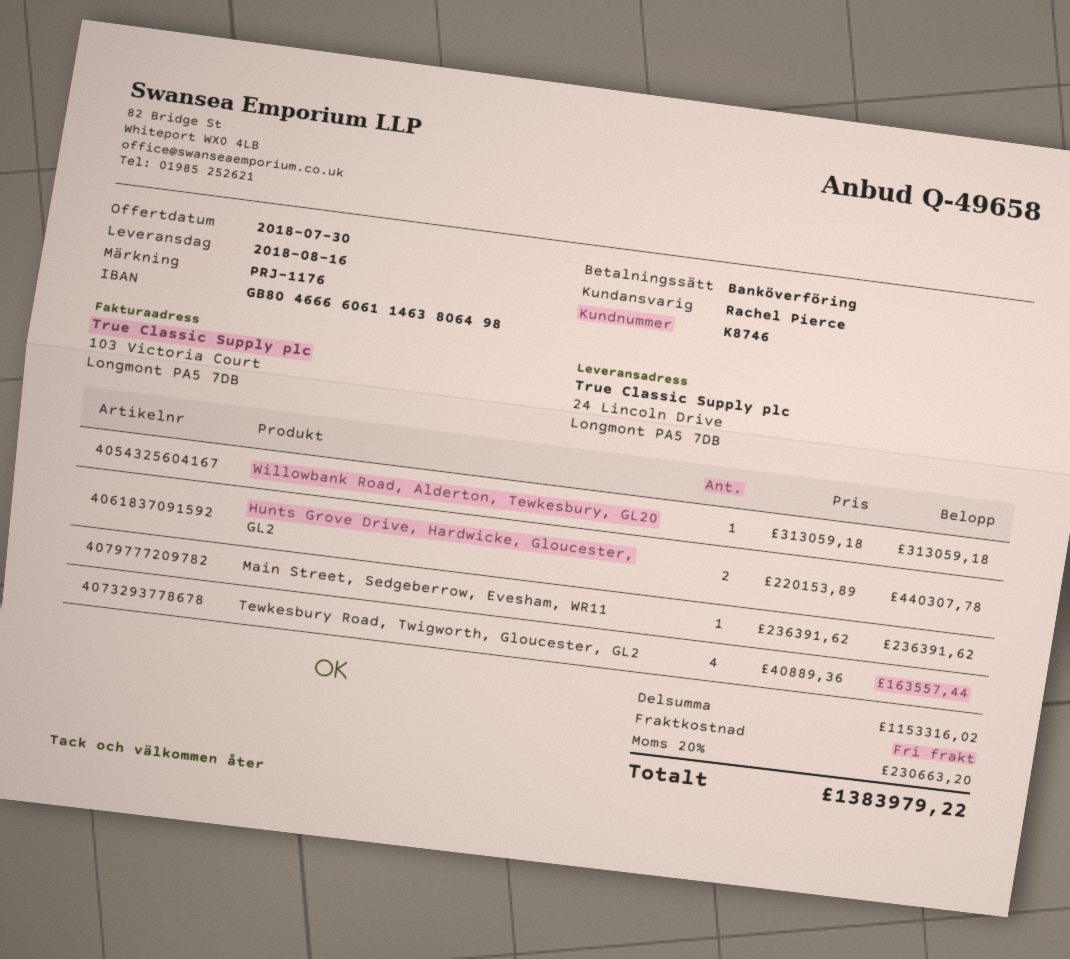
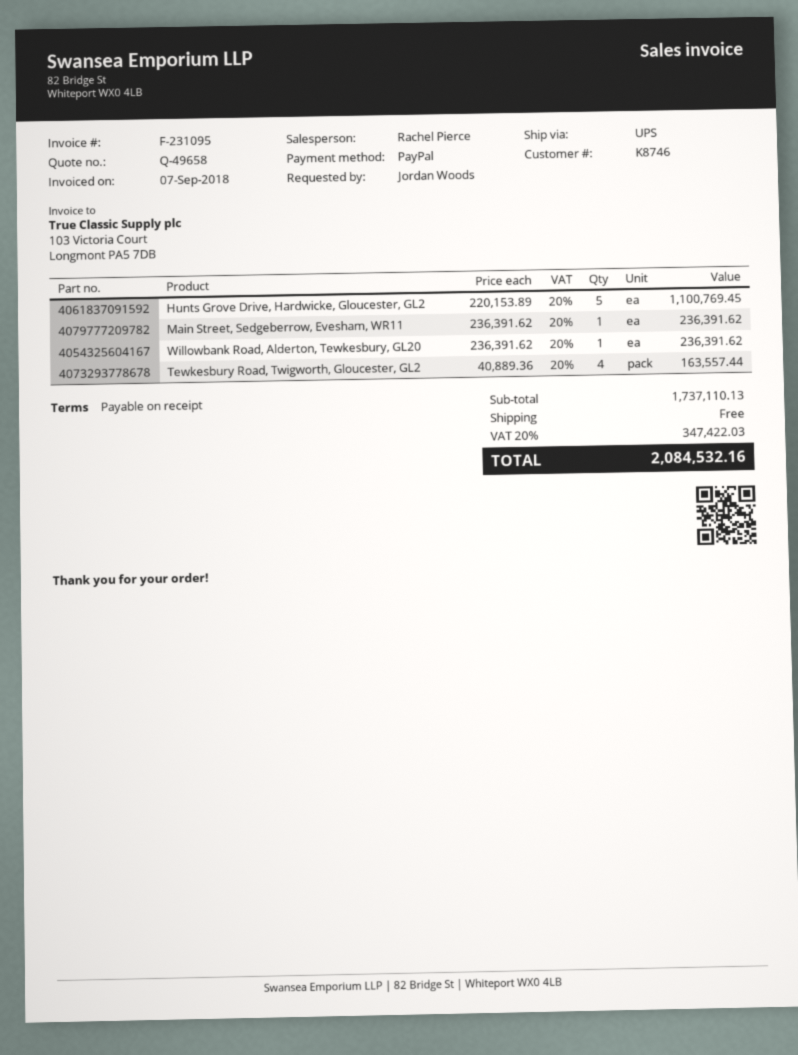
payment method: bank transfer -> PayPal
Willowbank Road, Alderton, Tewkesbury, GL20: 1 x 313059.18 = 313059.18 -> 1 x 236391.62 = 236391.62
Hunts Grove Drive, Hardwicke, Gloucester, GL2: 2 x 220153.89 = 440307.78 -> 5 x 220153.89 = 1100769.45
subtotal: 1153316.02 -> 1737110.13
tax: 20% = 230663.20 -> 20% = 347422.03
total: 1383979.22 -> 2084532.16

